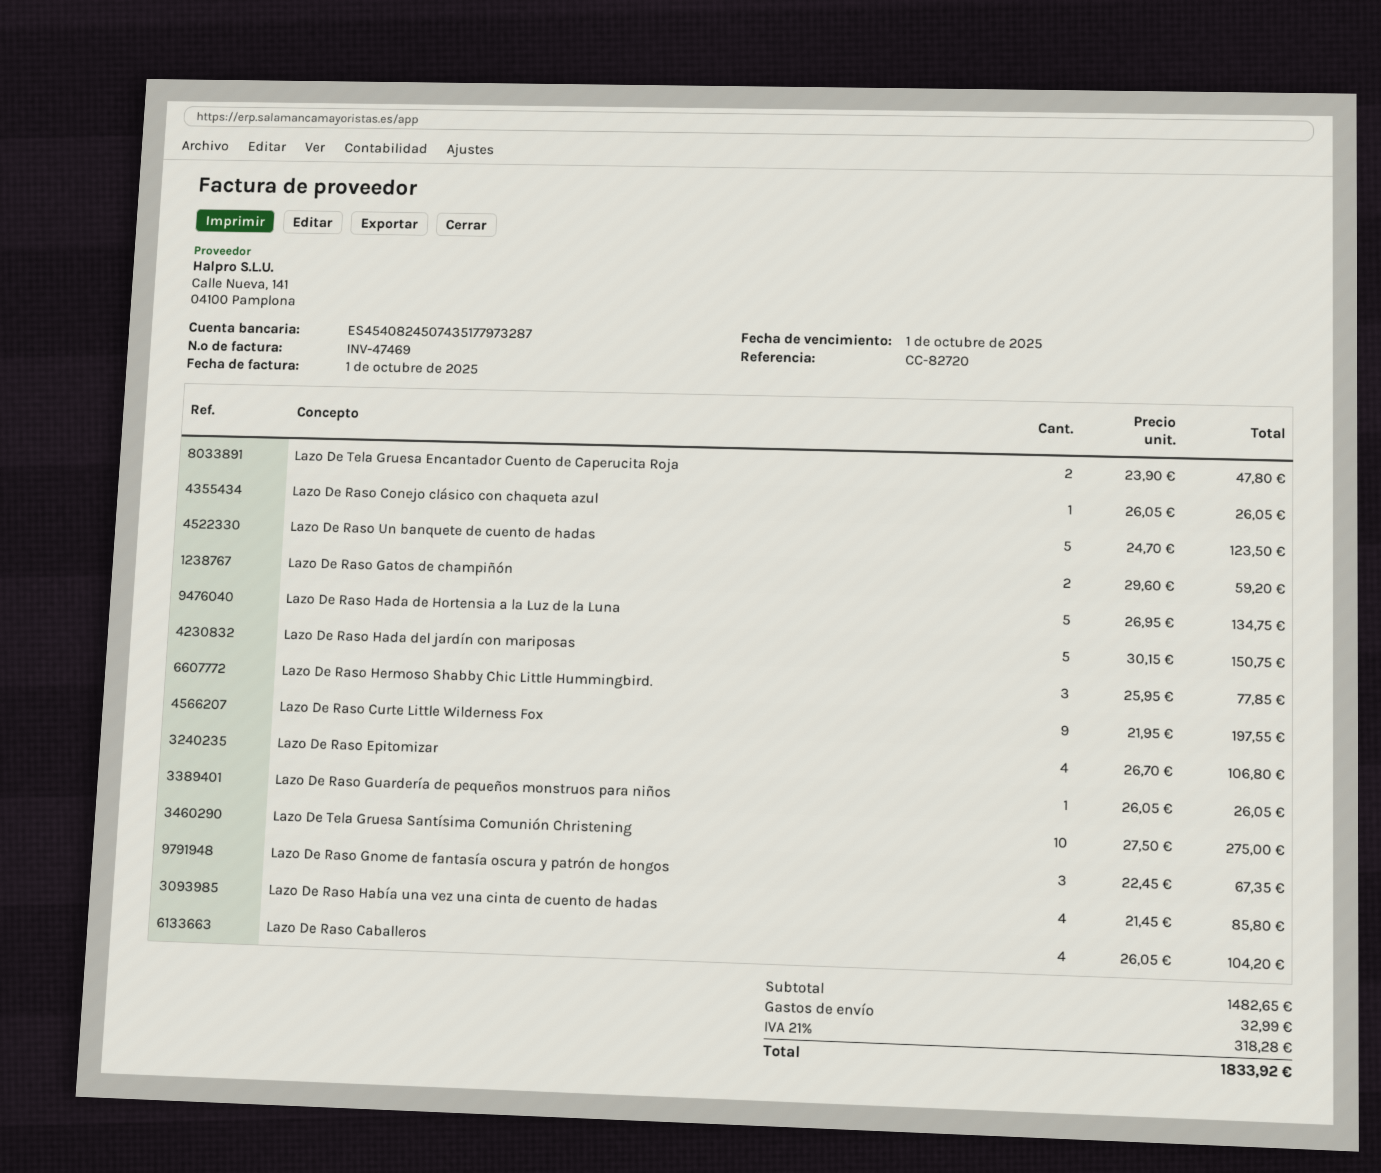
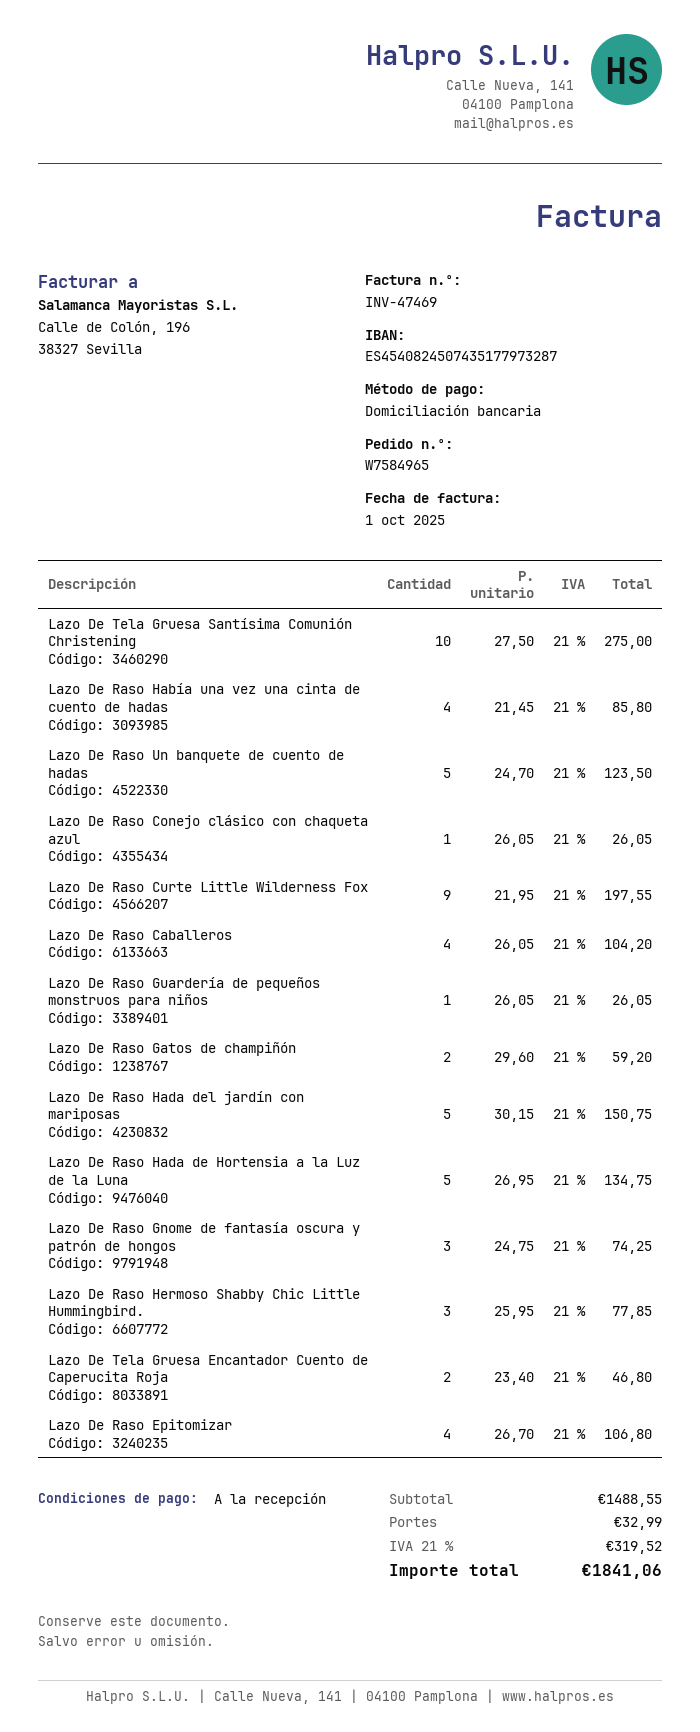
Lazo De Tela Gruesa Encantador Cuento de Caperucita Roja: 2 x 23.90 = 47.80 -> 2 x 23.40 = 46.80
Lazo De Raso Gnome de fantasía oscura y patrón de hongos: 3 x 22.45 = 67.35 -> 3 x 24.75 = 74.25
subtotal: 1482.65 -> 1488.55
tax: 21% = 318.28 -> 21% = 319.52
total: 1833.92 -> 1841.06

